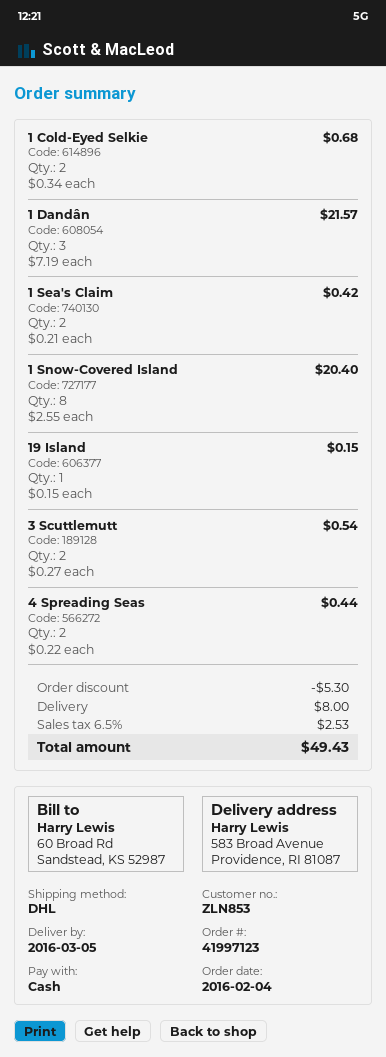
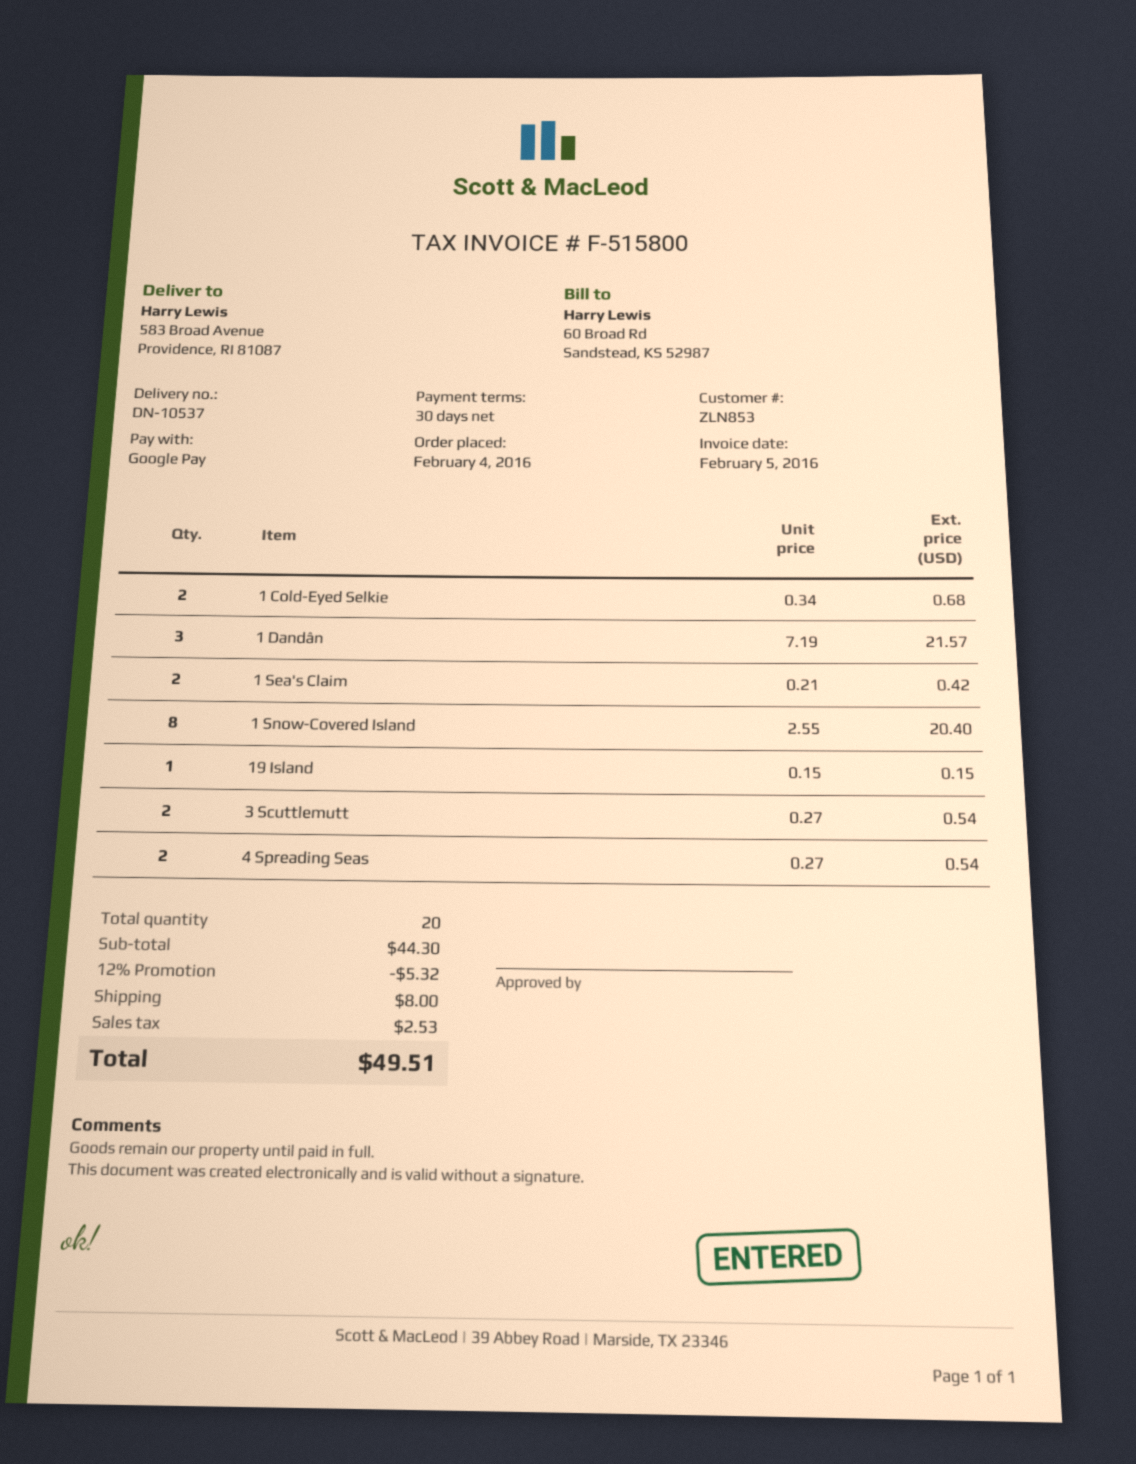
payment method: cash -> Google Pay
4 Spreading Seas: 2 x 0.22 = 0.44 -> 2 x 0.27 = 0.54
discount: 5.30 -> 5.32
total: 49.43 -> 49.51

